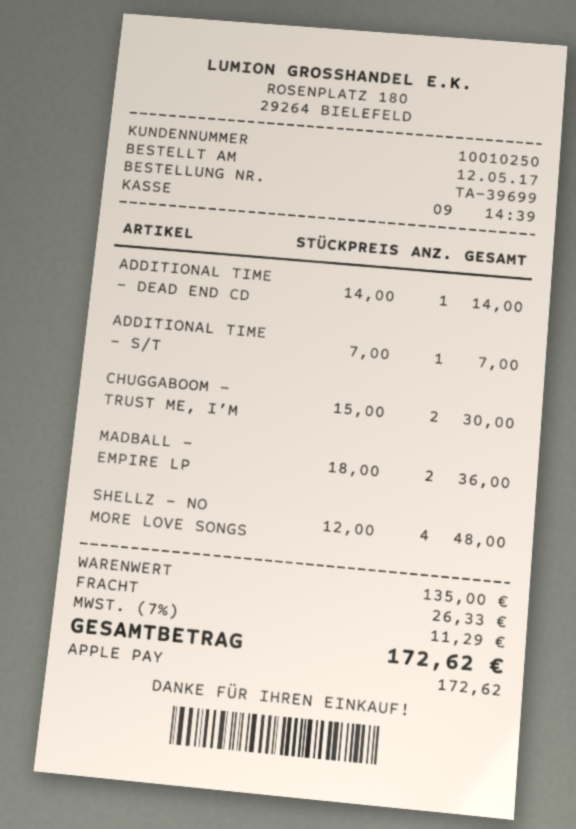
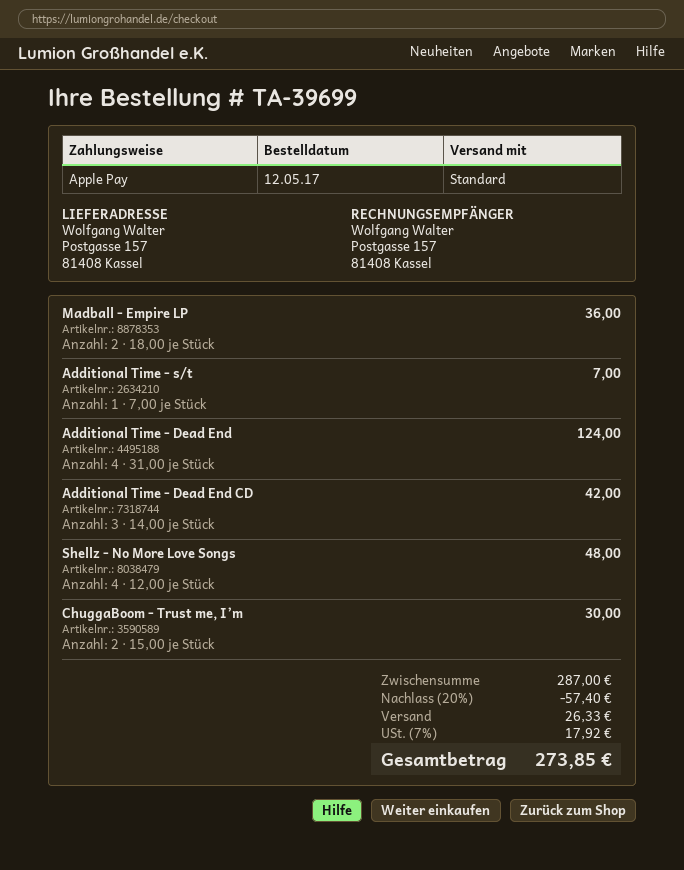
ADDITIONAL TIME - DEAD END CD: 1 x 14.00 = 14.00 -> 3 x 14.00 = 42.00
Additional Time - Dead End: none -> 4 x 31.00 = 124.00
subtotal: 135.00 -> 287.00
discount: none -> 20% = 57.40
tax: 7% = 11.29 -> 7% = 17.92
total: 172.62 -> 273.85

